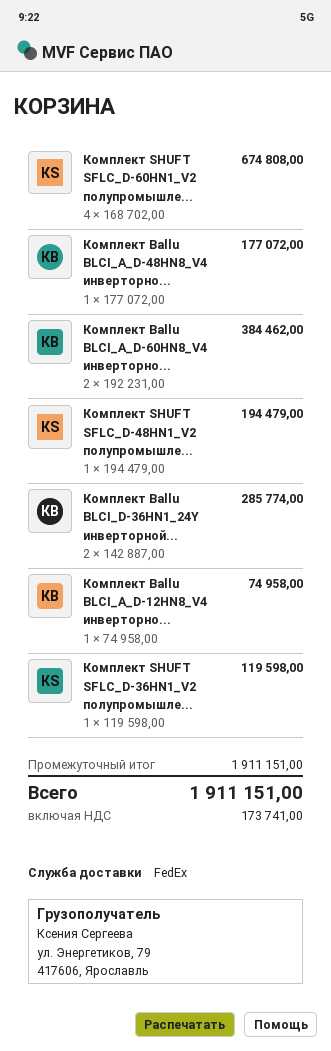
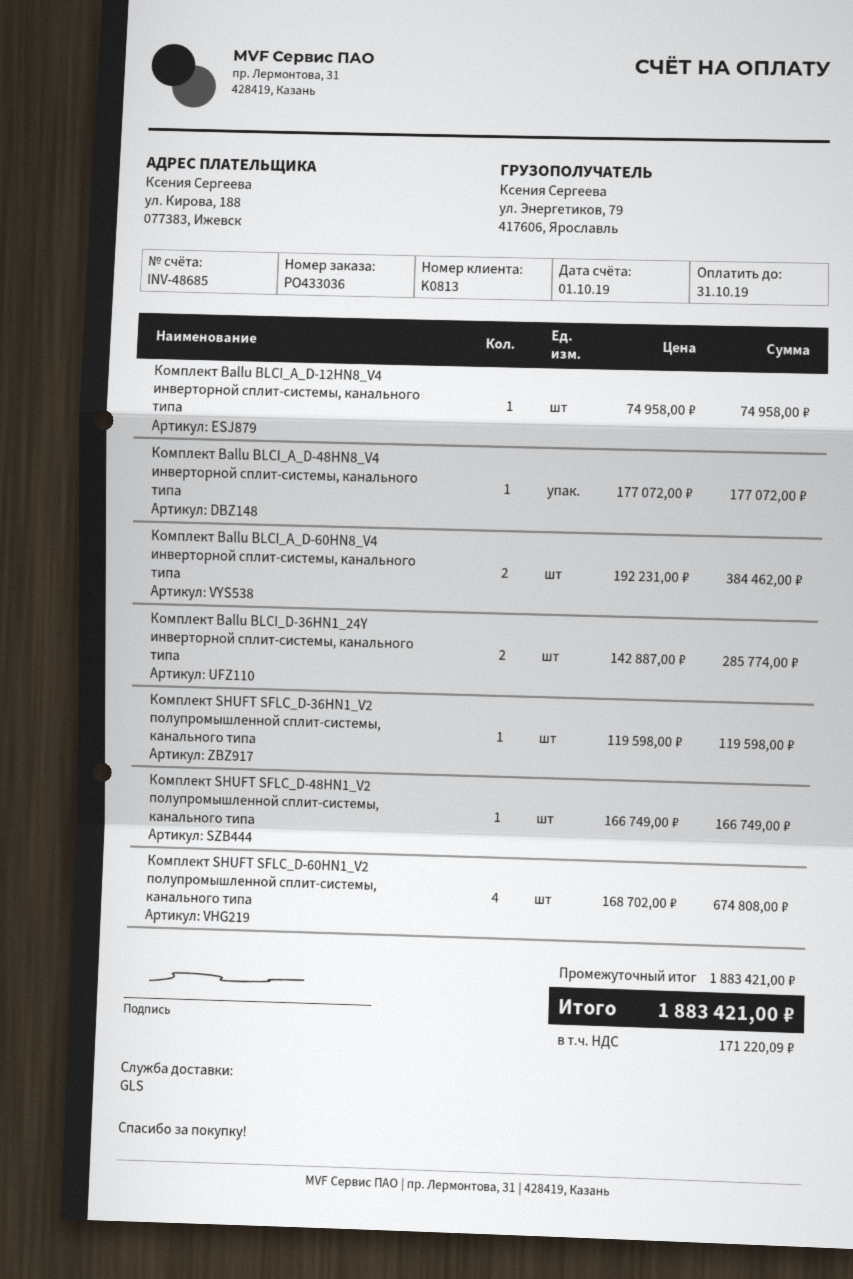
shipping method: FedEx -> GLS
Комплект SHUFT SFLC_D-48HN1_V2 полупромышле...: 1 x 194479.00 = 194479.00 -> 1 x 166749.00 = 166749.00
subtotal: 1911151.00 -> 1883421.00
tax: 173741.00 -> 171220.09
total: 1911151.00 -> 1883421.00

